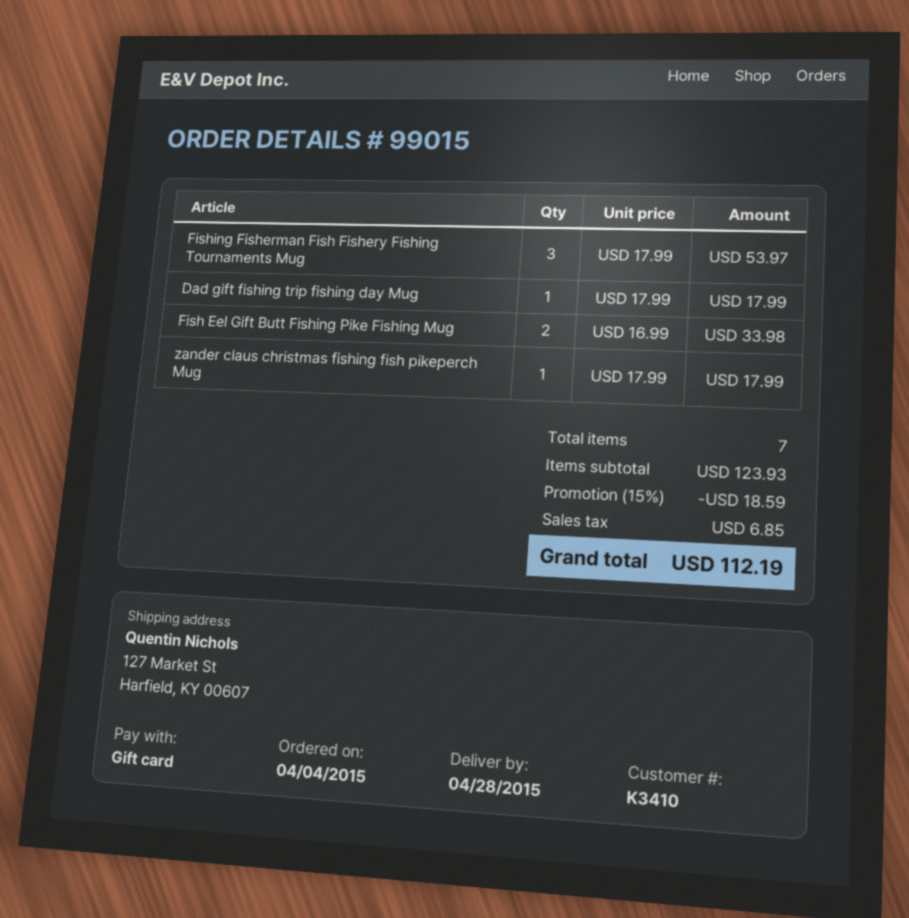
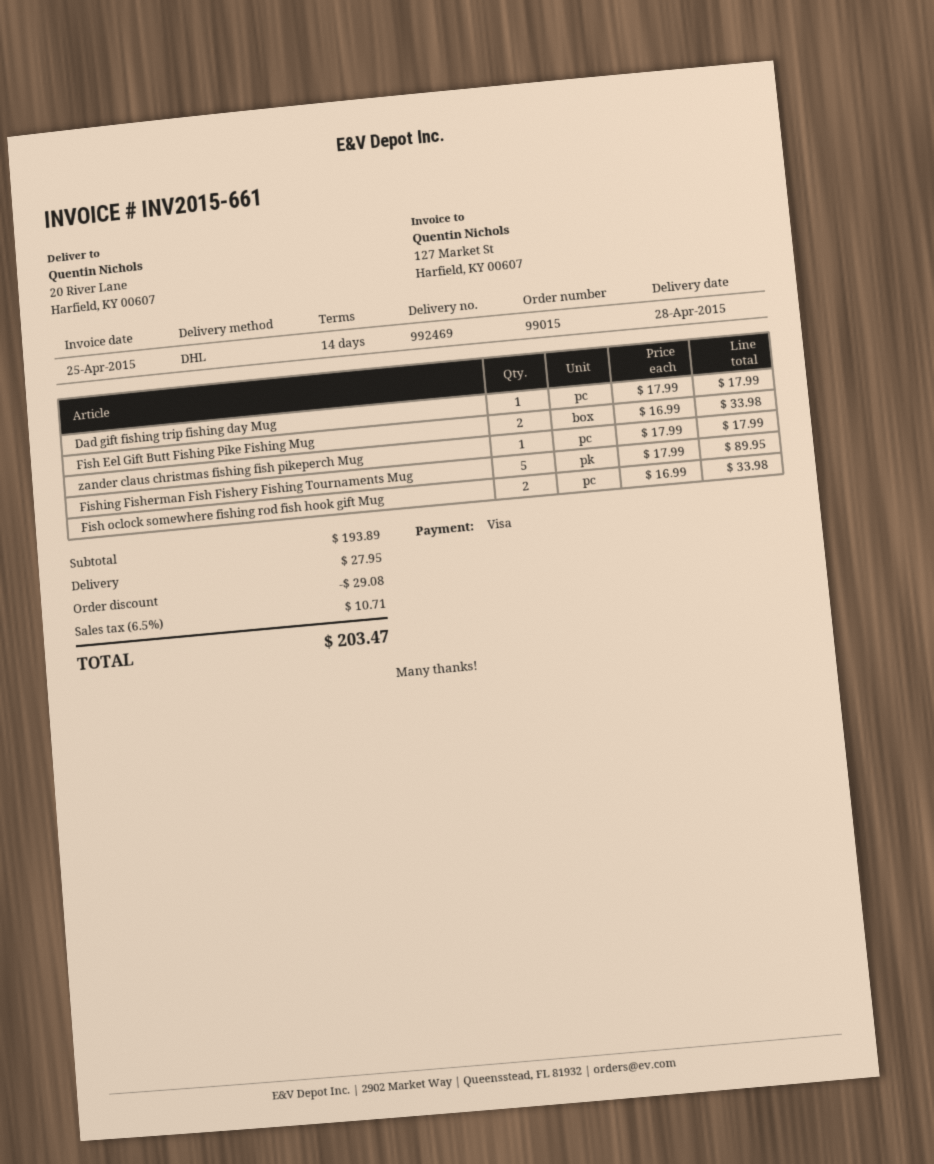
payment method: gift card -> Visa
ship to: 127 Market St, Harfield, KY 00607 -> 20 River Lane, Harfield, KY 00607
Fishing Fisherman Fish Fishery Fishing Tournaments Mug: 3 x 17.99 = 53.97 -> 5 x 17.99 = 89.95
Fish oclock somewhere fishing rod fish hook gift Mug: none -> 2 x 16.99 = 33.98
subtotal: 123.93 -> 193.89
discount: 18.59 -> 29.08
shipping: none -> 27.95
tax: 6.85 -> 10.71
total: 112.19 -> 203.47

